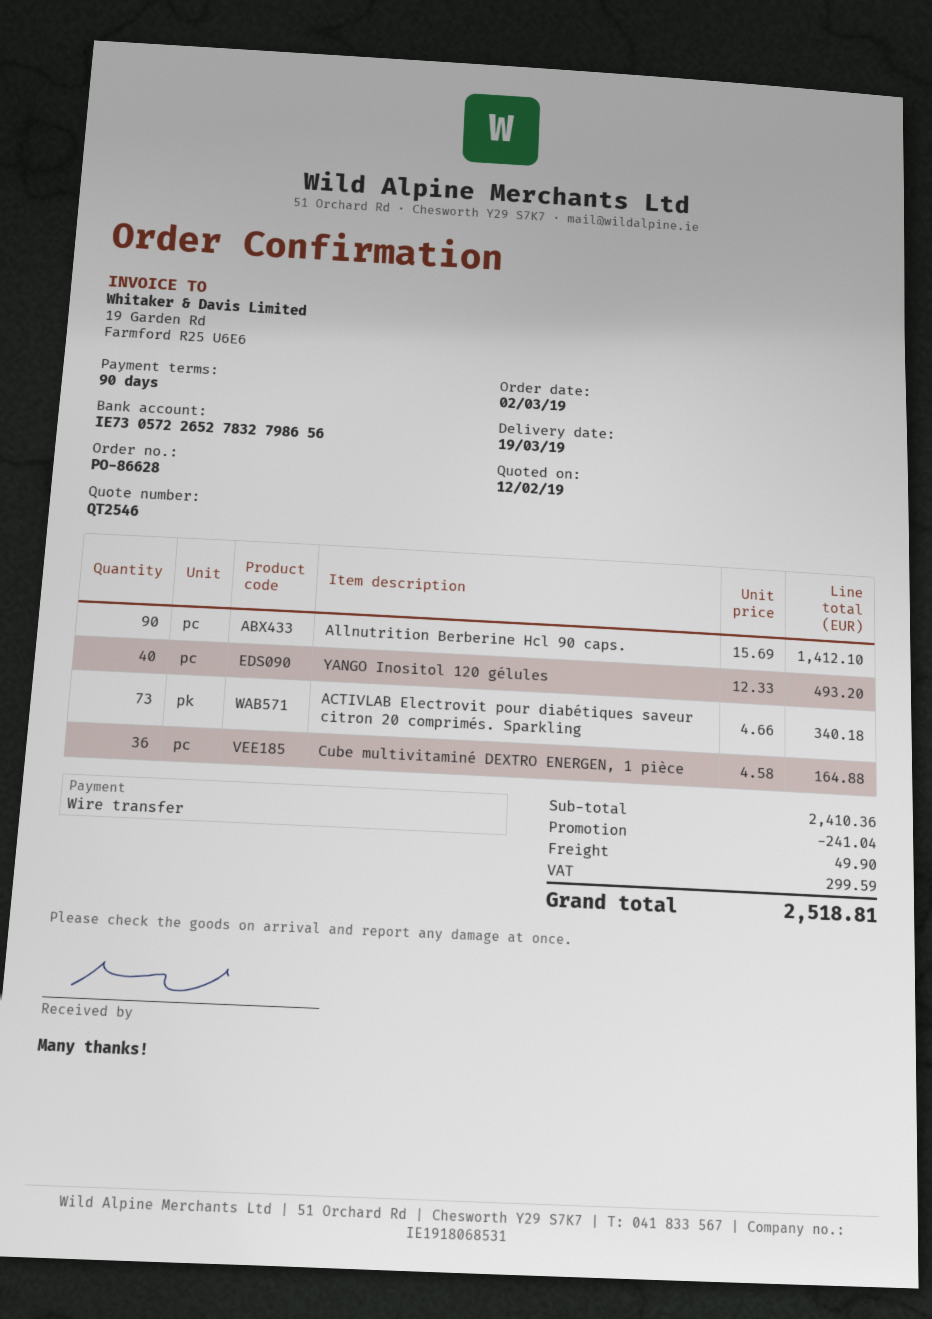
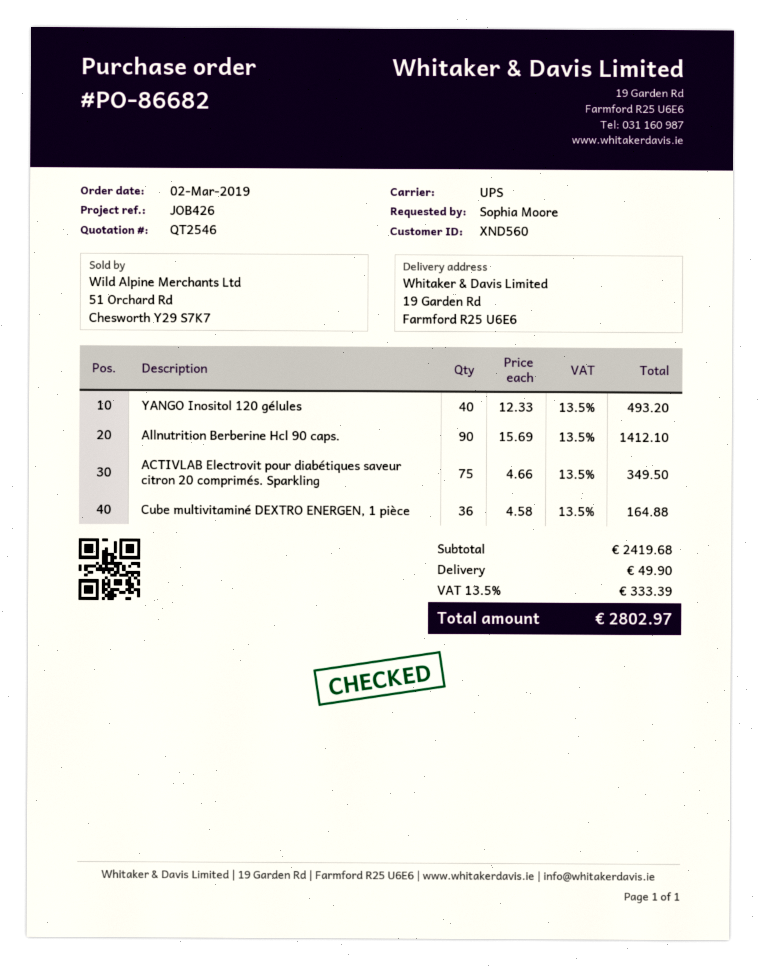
order number: PO-86628 -> PO-86682
ACTIVLAB Electrovit pour diabétiques saveur citron 20 comprimés. Sparkling: 73 x 4.66 = 340.18 -> 75 x 4.66 = 349.50
subtotal: 2410.36 -> 2419.68
discount: 241.04 -> none
tax: 299.59 -> 333.39
total: 2518.81 -> 2802.97

